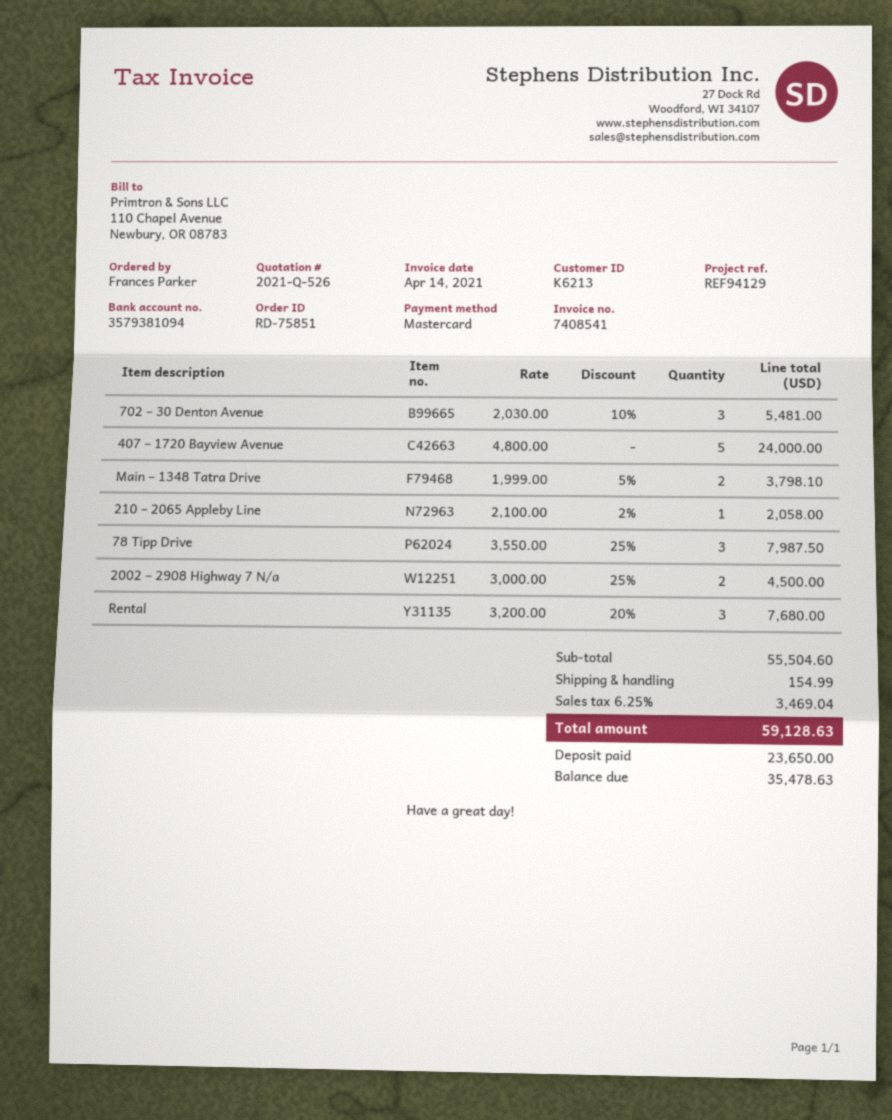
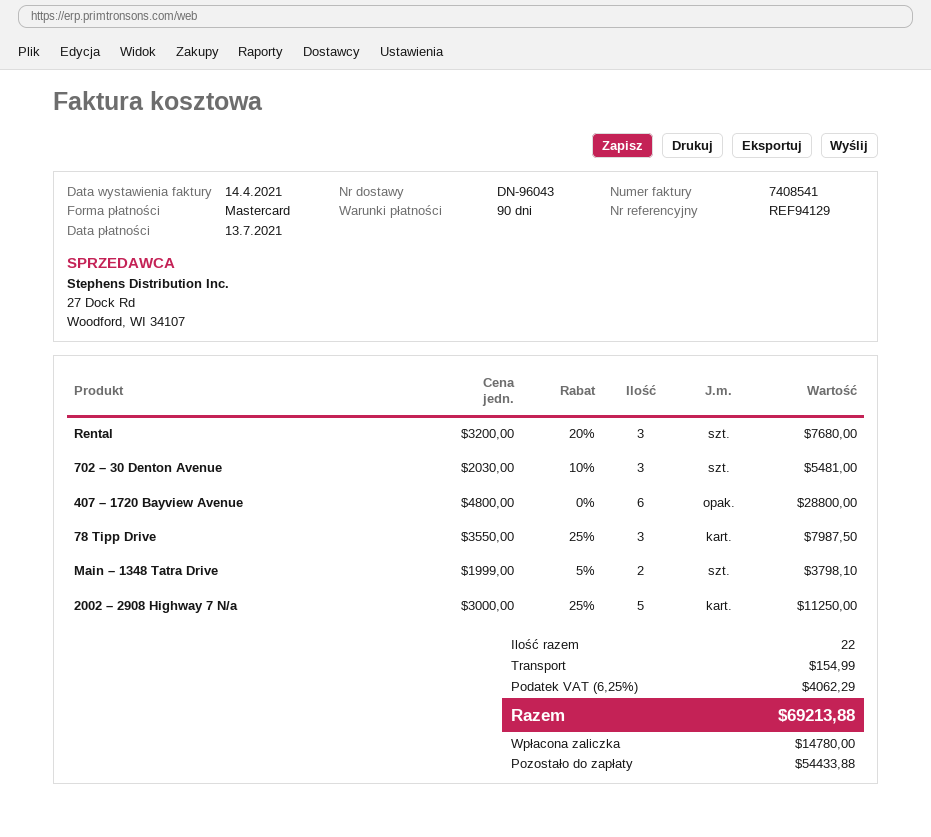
407 – 1720 Bayview Avenue: 5 x 4800.00 = 24000.00 -> 6 x 4800.00 = 28800.00
210 – 2065 Appleby Line: 1 x 2100.00 - 2% = 2058.00 -> none
2002 – 2908 Highway 7 N/a: 2 x 3000.00 - 25% = 4500.00 -> 5 x 3000.00 - 25% = 11250.00
tax: 6.25% = 3469.04 -> 6.25% = 4062.29
total: 59128.63 -> 69213.88
deposit: 23650.00 -> 14780.00
balance: 35478.63 -> 54433.88

